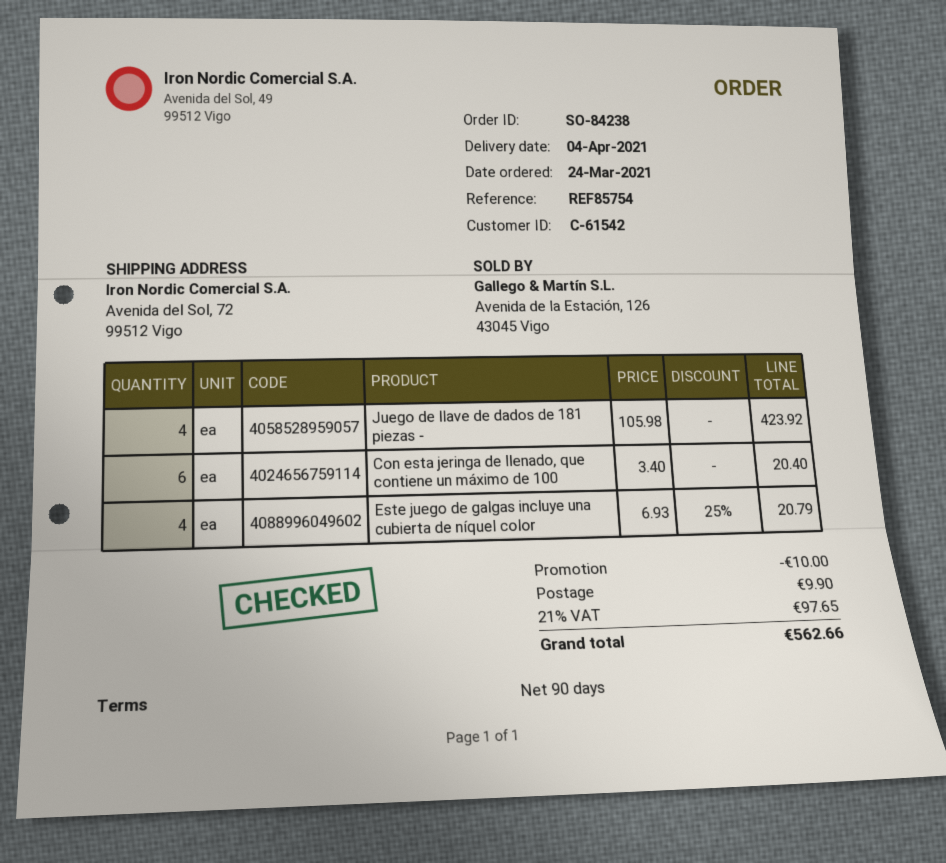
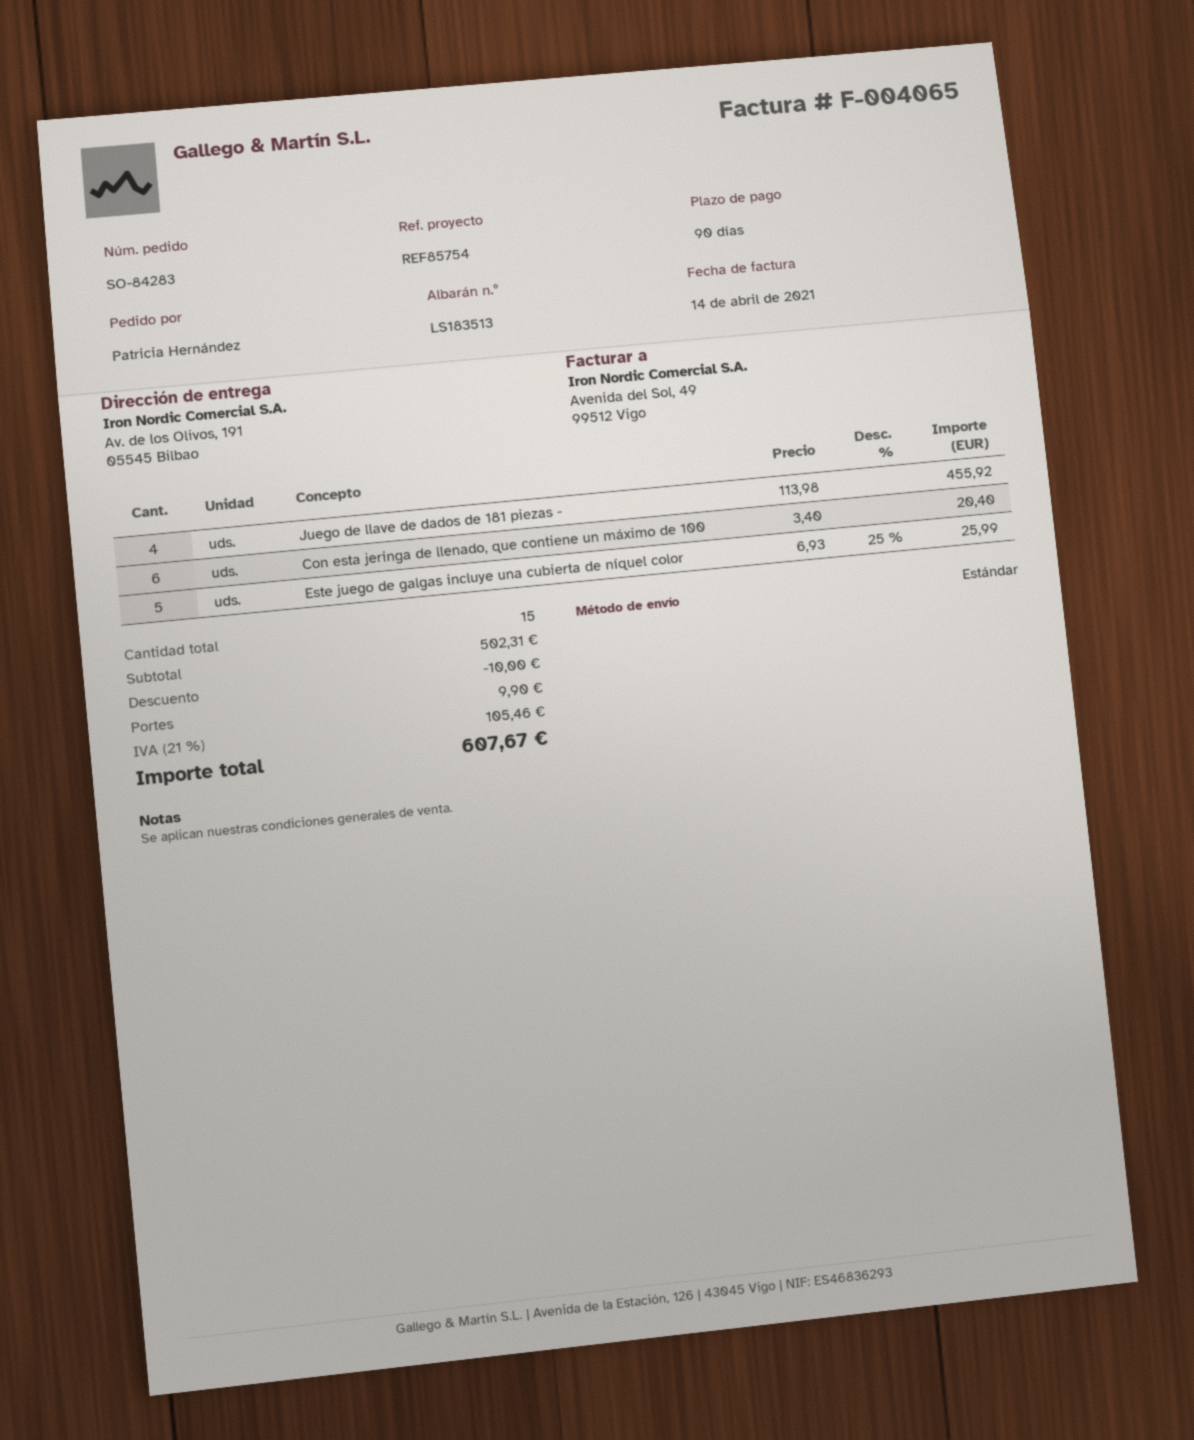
order number: SO-84238 -> SO-84283
ship to: Avenida del Sol, 72, 99512 Vigo -> Av. de los Olivos, 191, 05545 Bilbao
Juego de llave de dados de 181 piezas -: 4 x 105.98 = 423.92 -> 4 x 113.98 = 455.92
Este juego de galgas incluye una cubierta de níquel color: 4 x 6.93 - 25% = 20.79 -> 5 x 6.93 - 25% = 25.99
tax: 21% = 97.65 -> 21% = 105.46
total: 562.66 -> 607.67

